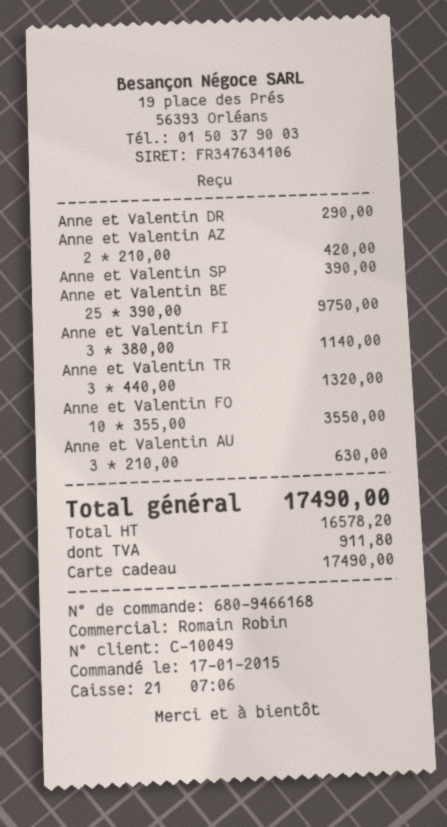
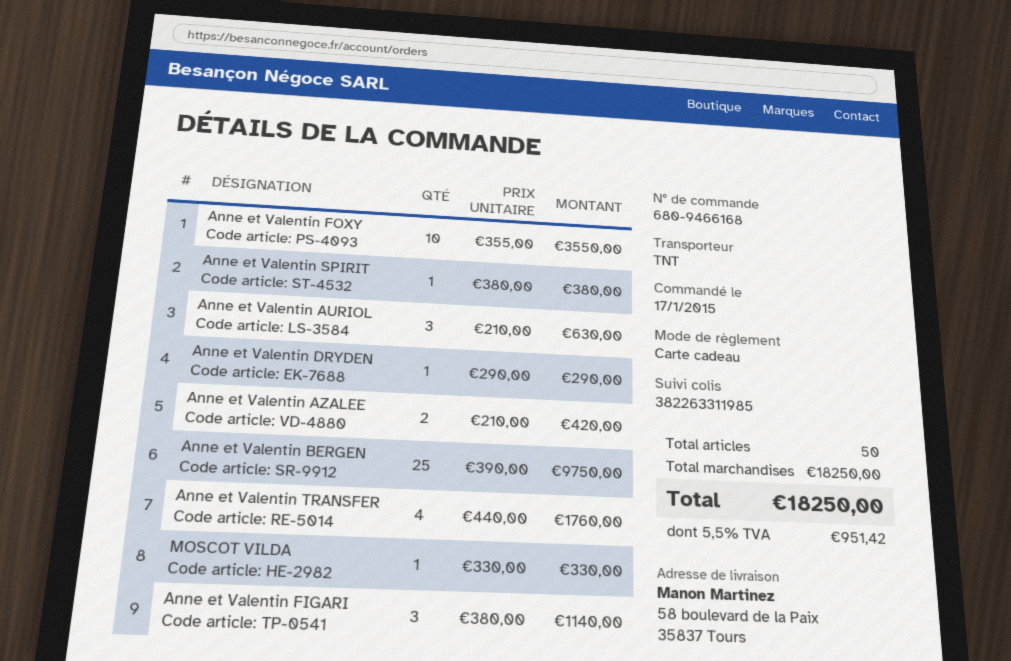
Anne et Valentin SP: 1 x 390.00 = 390.00 -> 1 x 380.00 = 380.00
Anne et Valentin TR: 3 x 440.00 = 1320.00 -> 4 x 440.00 = 1760.00
MOSCOT VILDA: none -> 1 x 330.00 = 330.00
tax: 911.80 -> 951.42
total: 17490.00 -> 18250.00

